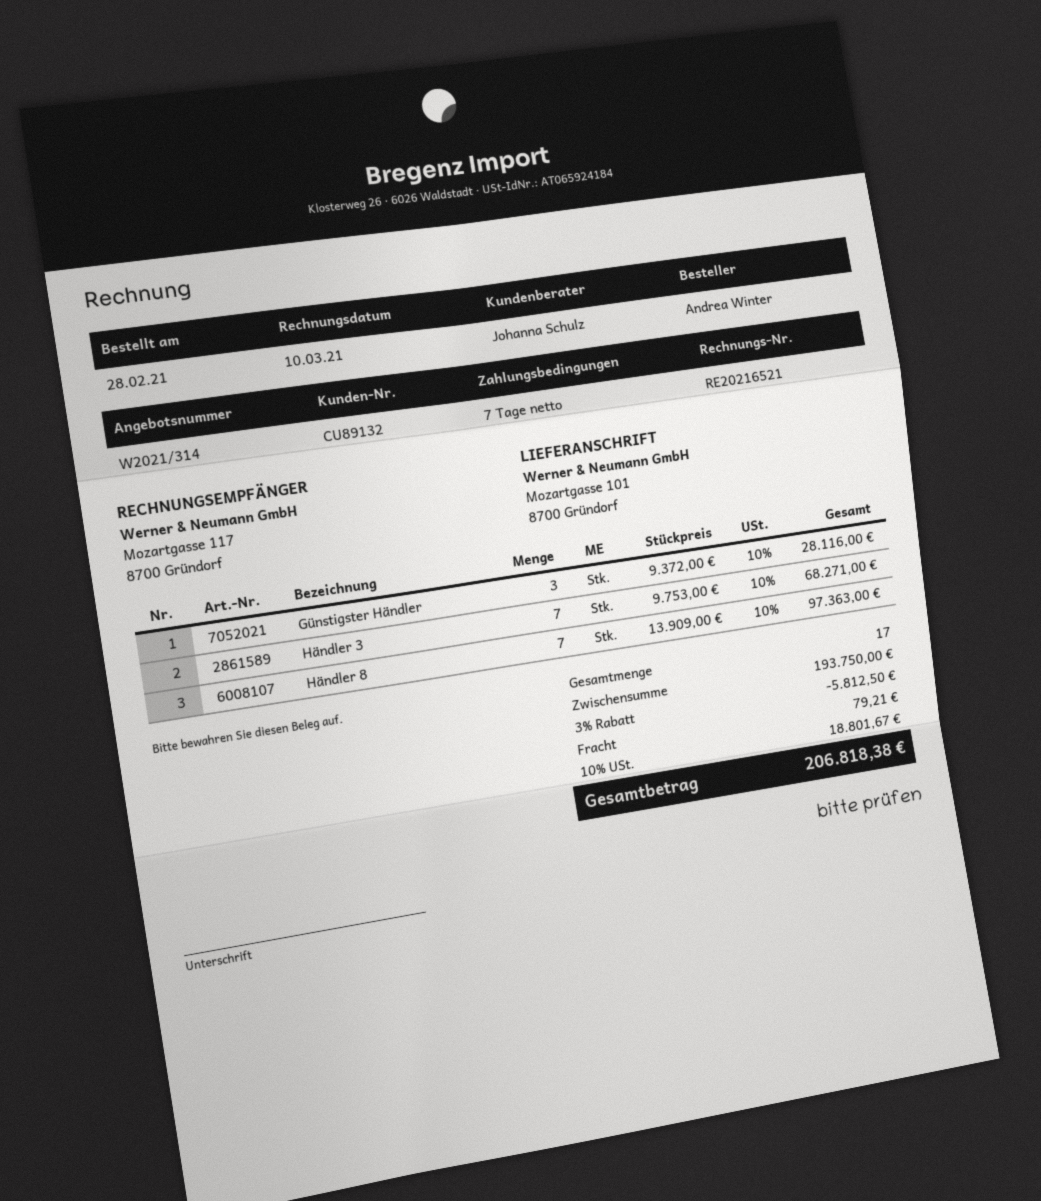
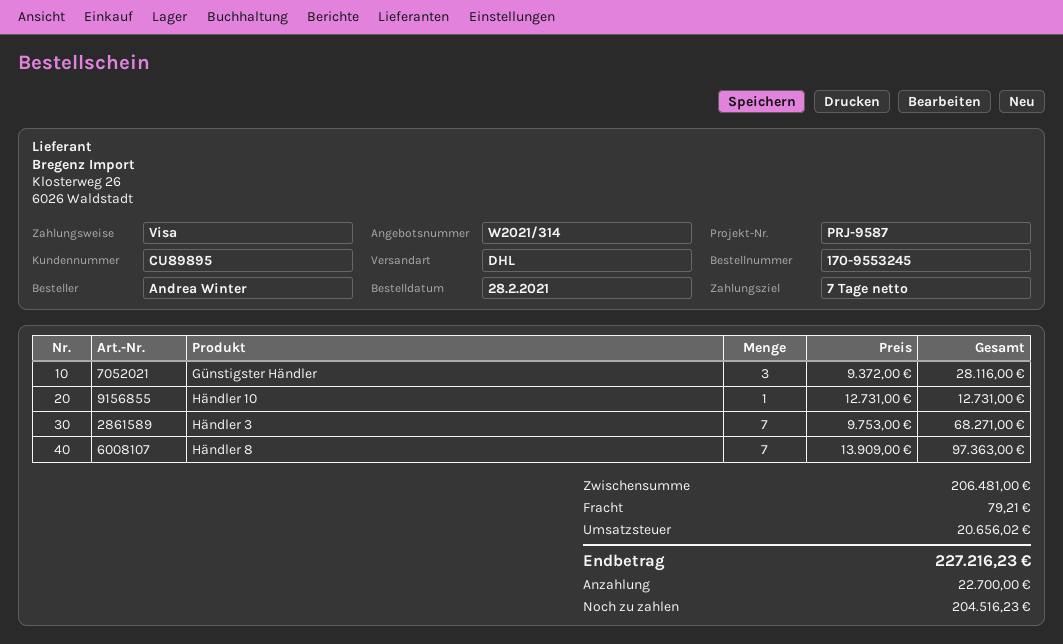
customer number: CU89132 -> CU89895
Händler 10: none -> 1 x 12731.00 = 12731.00
subtotal: 193750.00 -> 206481.00
discount: 3% = 5812.50 -> none
tax: 18801.67 -> 20656.02
total: 206818.38 -> 227216.23

